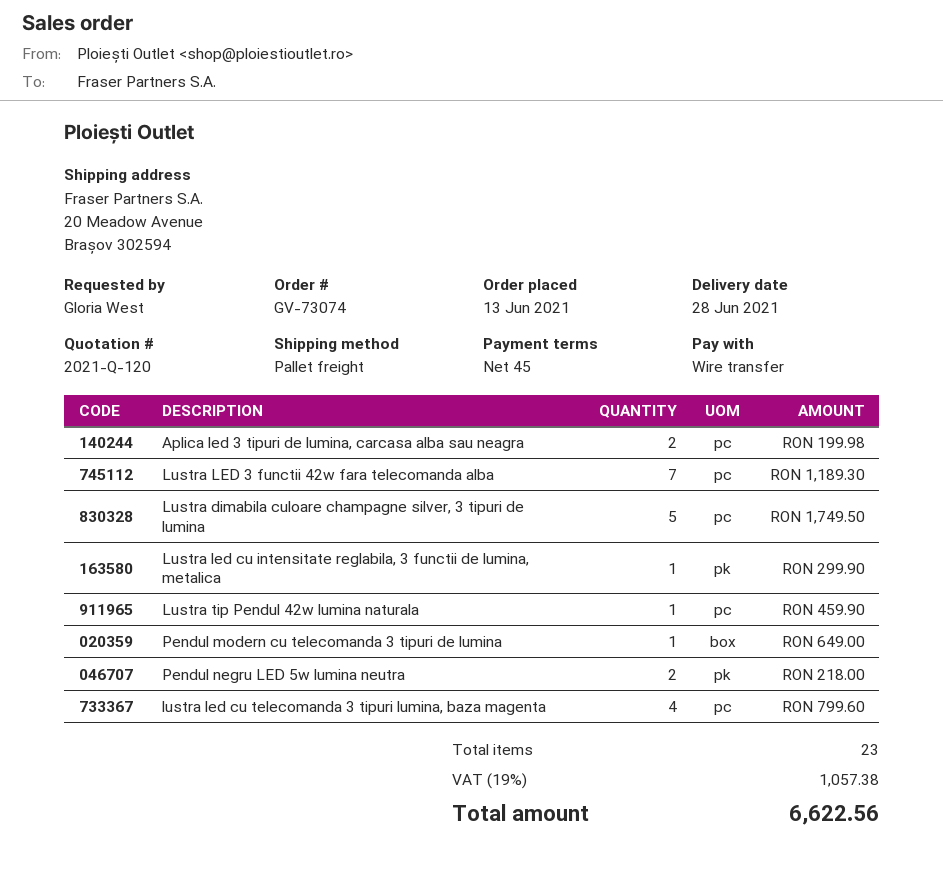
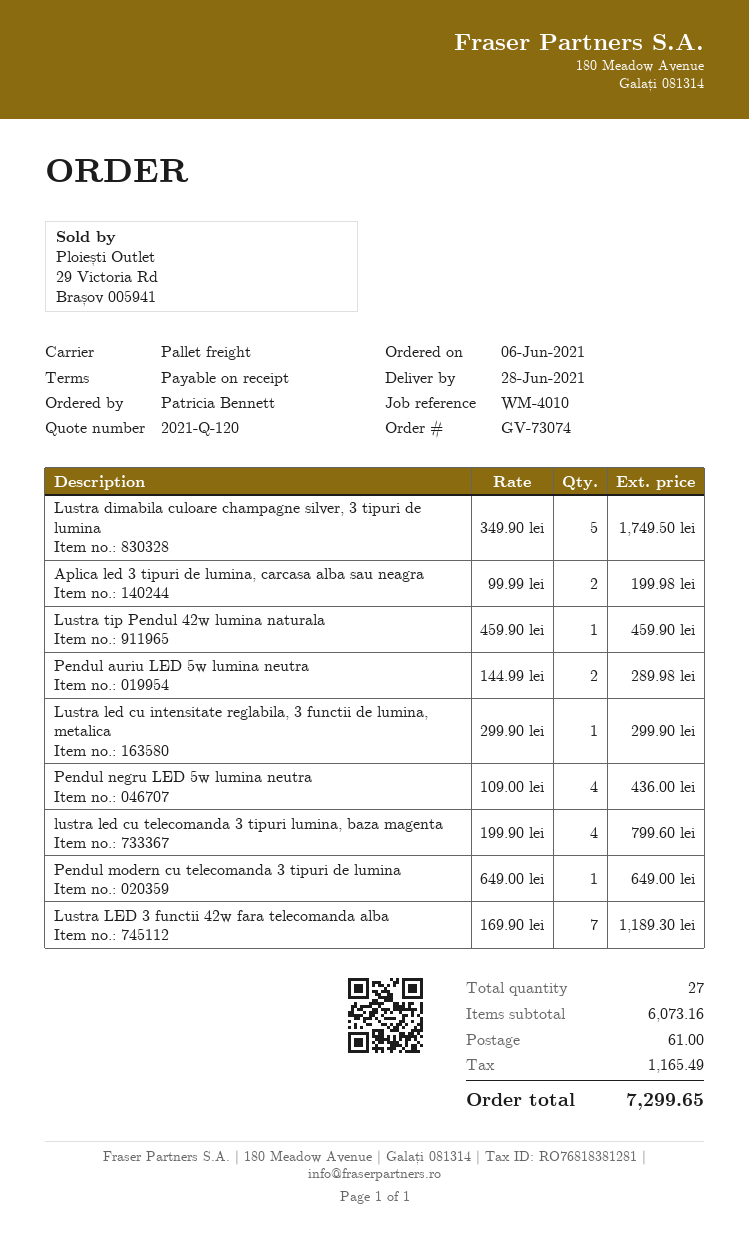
order date: 2021-06-13 -> 2021-06-06
payment terms: 45 days -> on receipt
ordered by: Gloria West -> Patricia Bennett
Pendul negru LED 5w lumina neutra: 2 for 218.00 -> 4 for 436.00
Pendul auriu LED 5w lumina neutra: none -> 2 for 289.98
total quantity: 23 -> 27
shipping: none -> 61.00
tax: 1057.38 -> 1165.49
total: 6622.56 -> 7299.65

